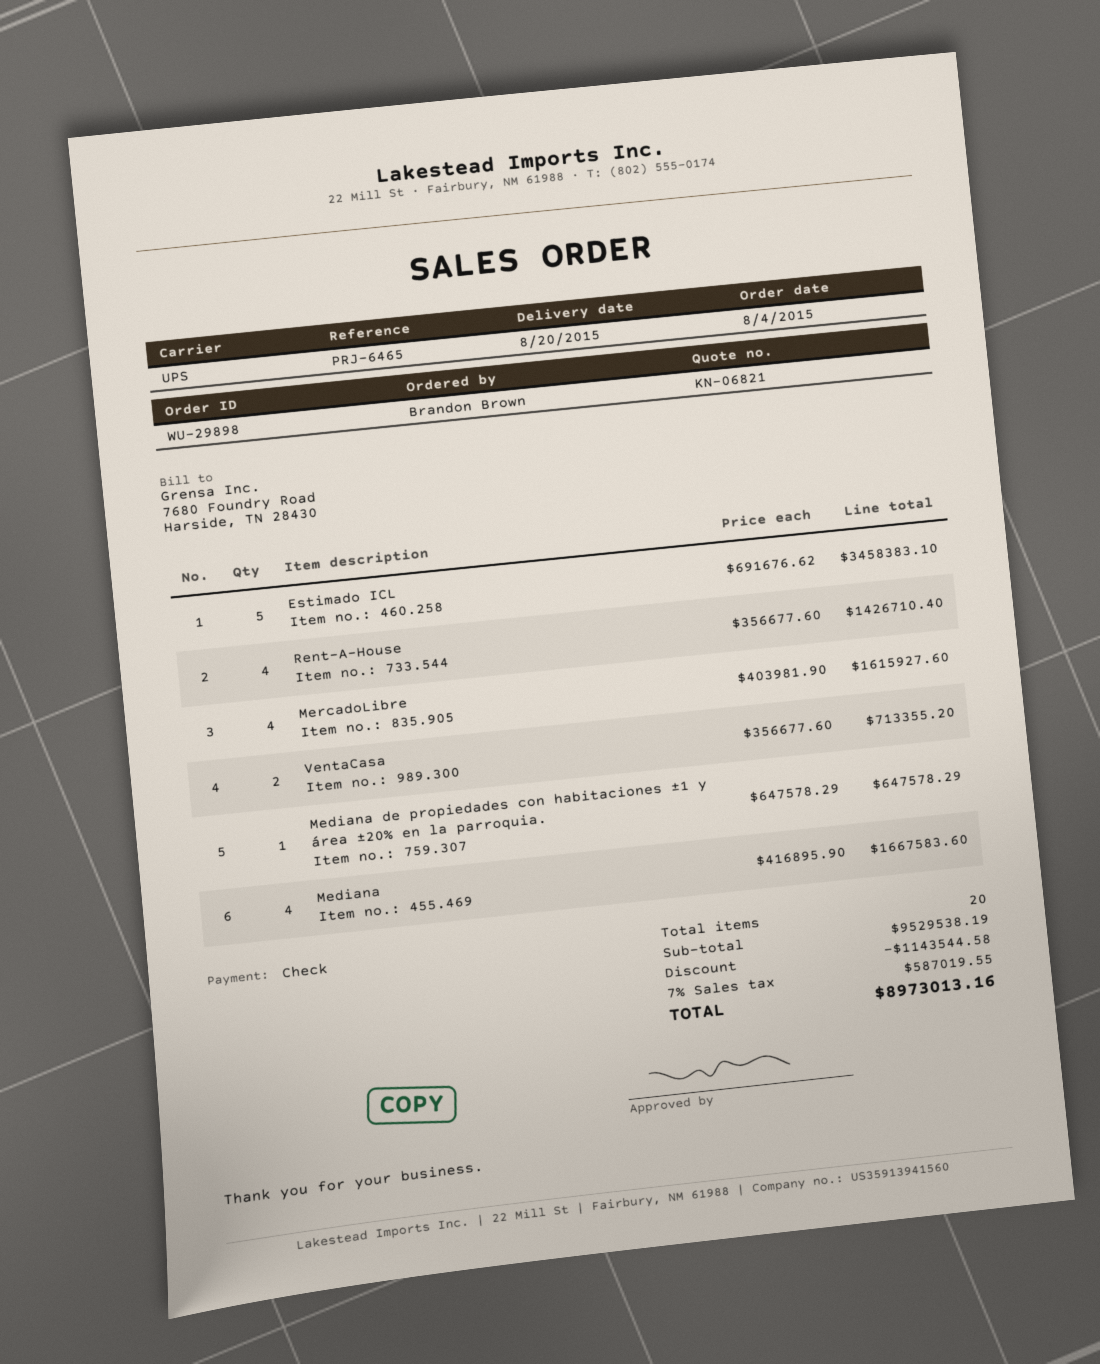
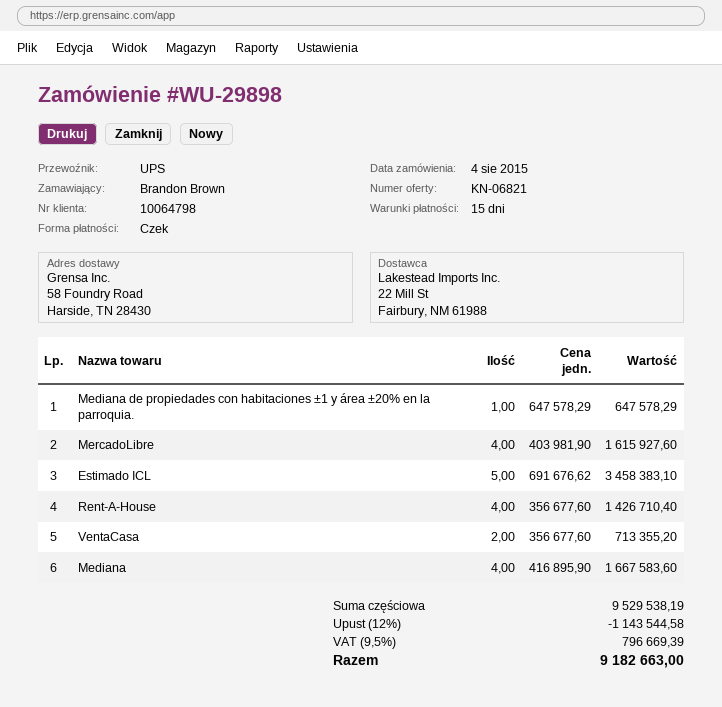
tax: 7% = 587019.55 -> 9.5% = 796669.39
total: 8973013.16 -> 9182663.00

